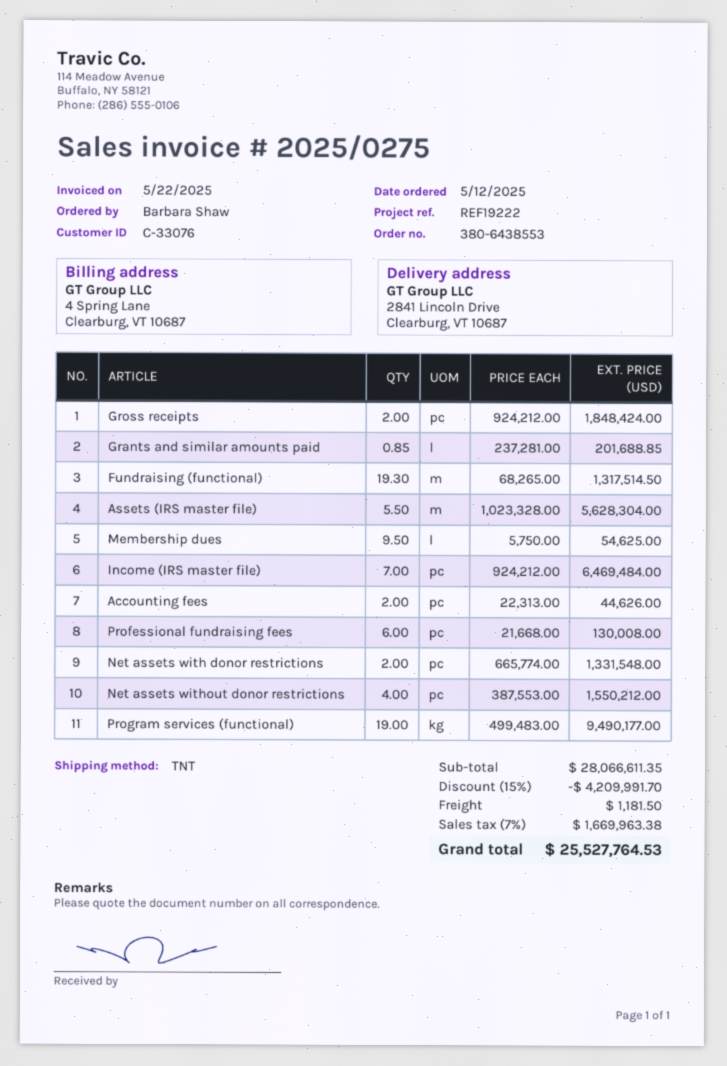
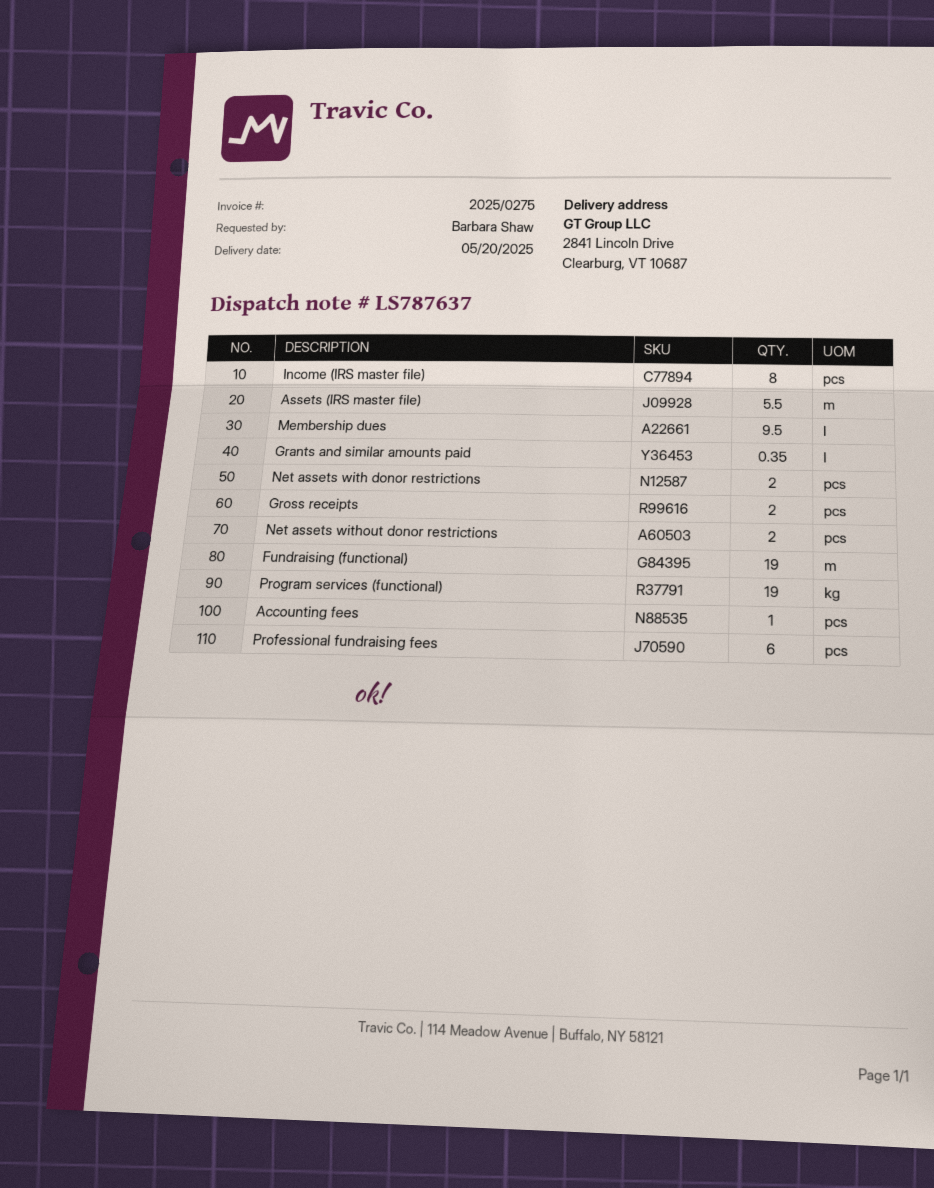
Grants and similar amounts paid: 0.85 -> 0.35
Fundraising (functional): 19.3 -> 19
Income (IRS master file): 7 -> 8
Accounting fees: 2 -> 1
Net assets without donor restrictions: 4 -> 2

